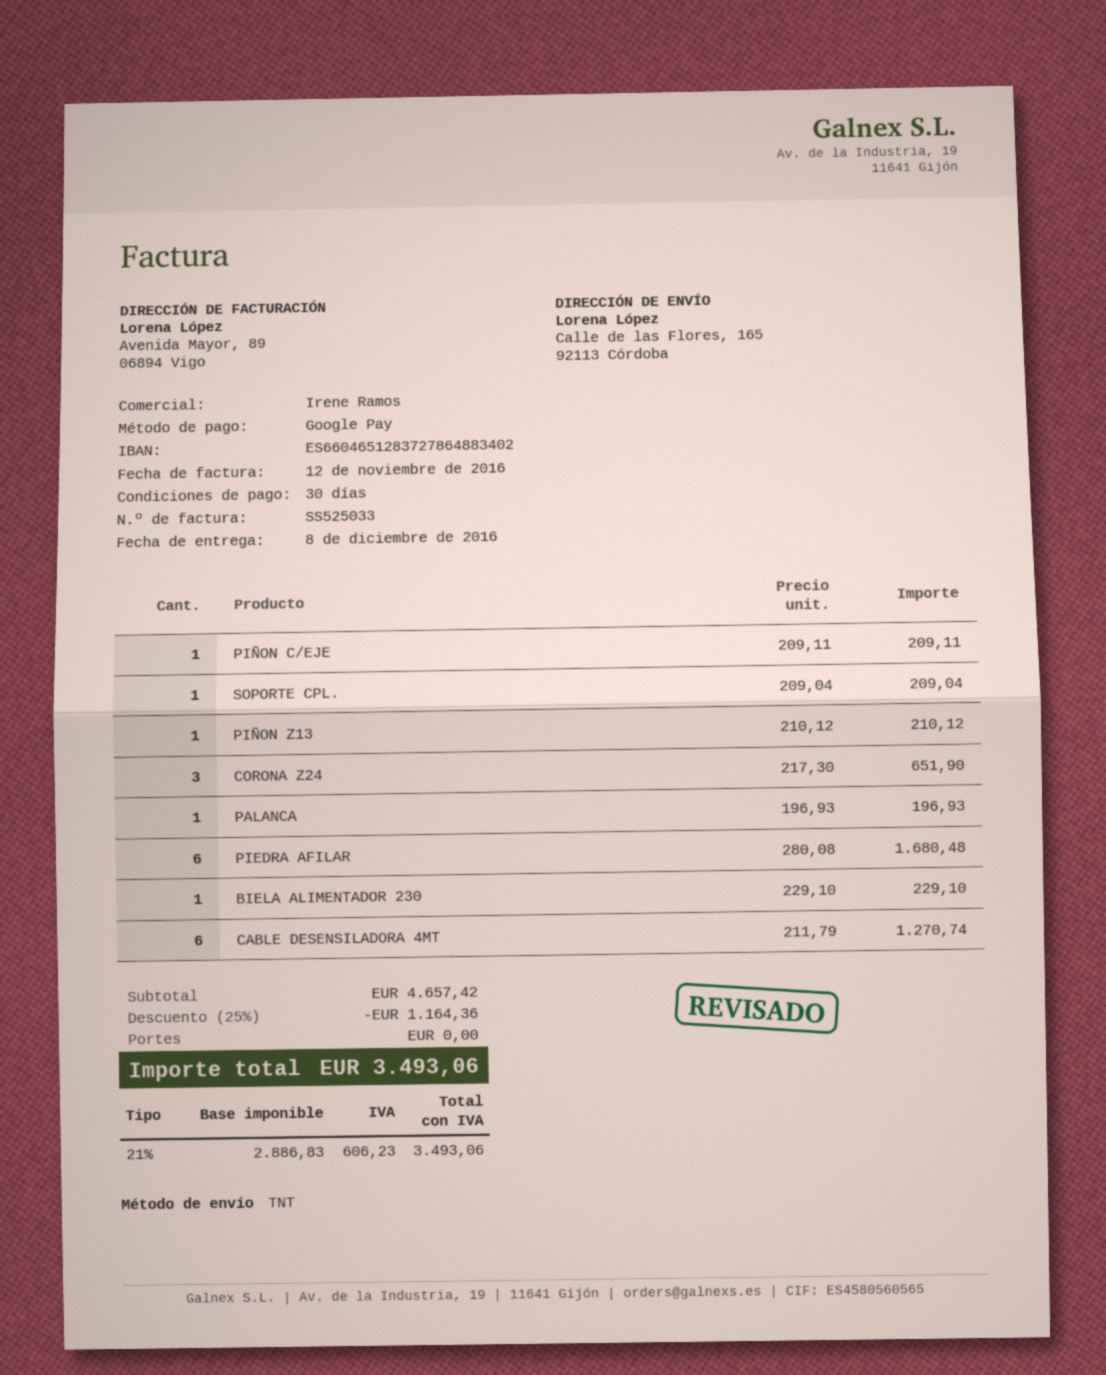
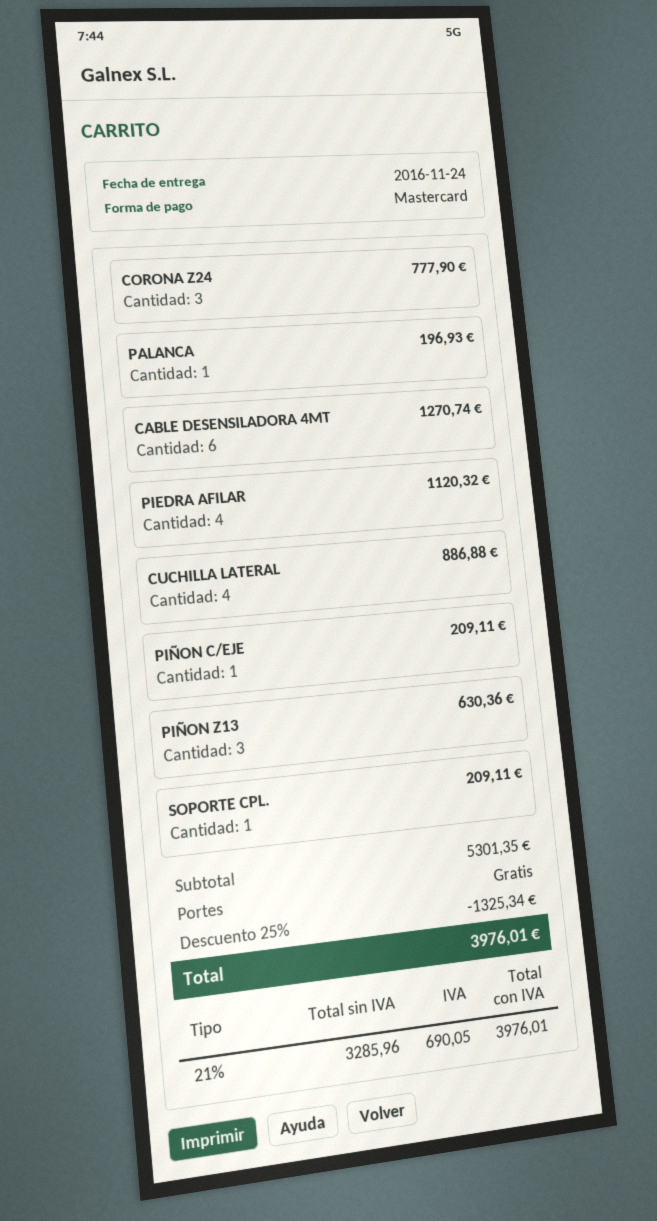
delivery date: 2016-12-08 -> 2016-11-24
payment method: Google Pay -> Mastercard
SOPORTE CPL.: 1 for 209.04 -> 1 for 209.11
PIÑON Z13: 1 for 210.12 -> 3 for 630.36
CORONA Z24: 3 for 651.90 -> 3 for 777.90
PIEDRA AFILAR: 6 for 1680.48 -> 4 for 1120.32
BIELA ALIMENTADOR 230: 1 for 229.10 -> none
CUCHILLA LATERAL: none -> 4 for 886.88
subtotal: 4657.42 -> 5301.35
discount: 25% = 1164.36 -> 25% = 1325.34
net: 2886.83 -> 3285.96
tax: 21% = 606.23 -> 21% = 690.05
total: 3493.06 -> 3976.01

